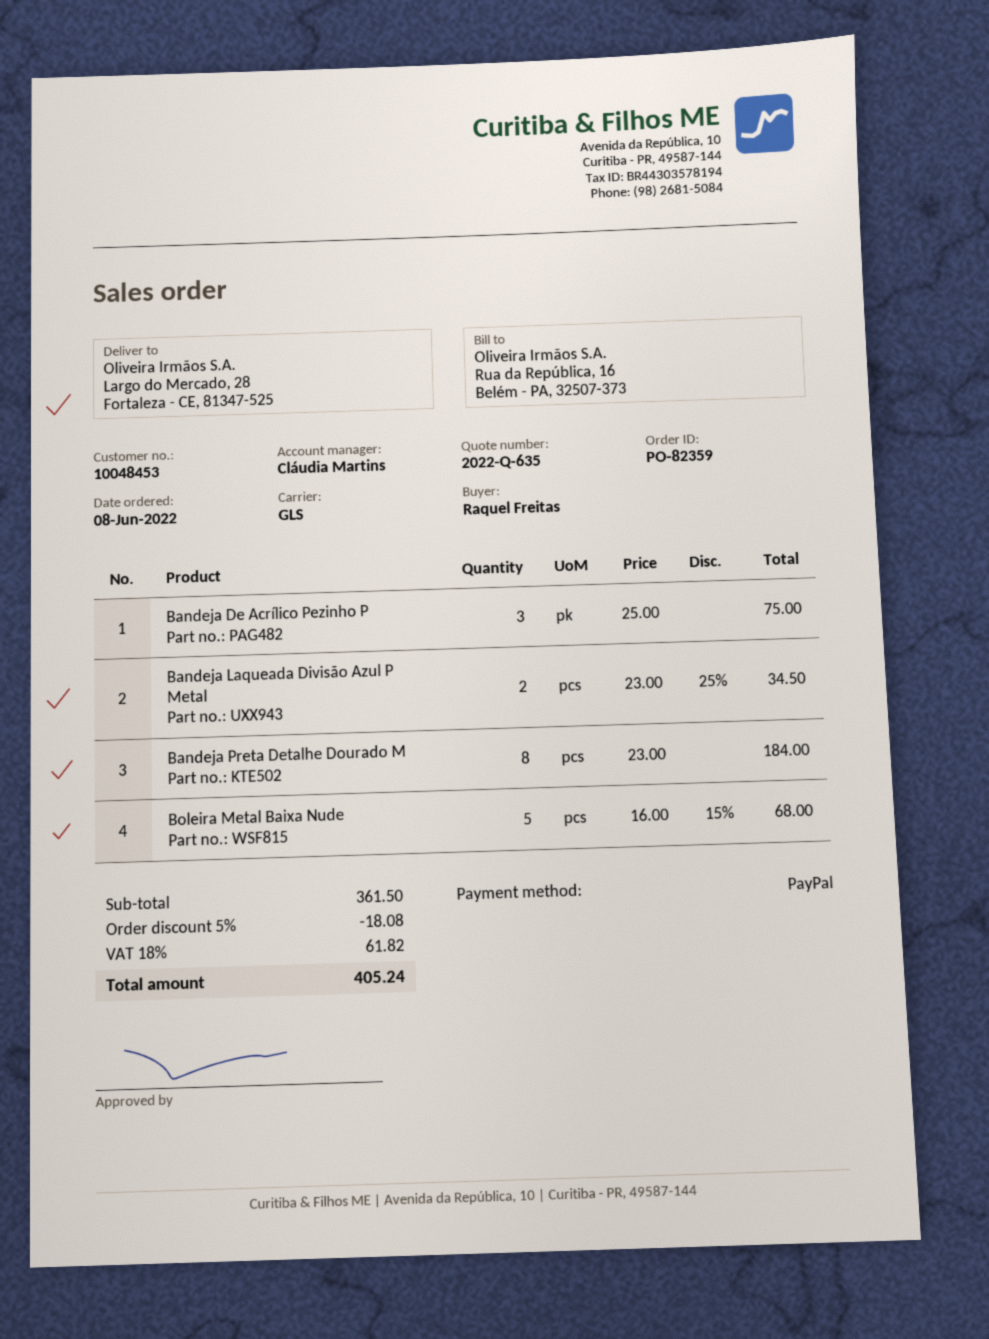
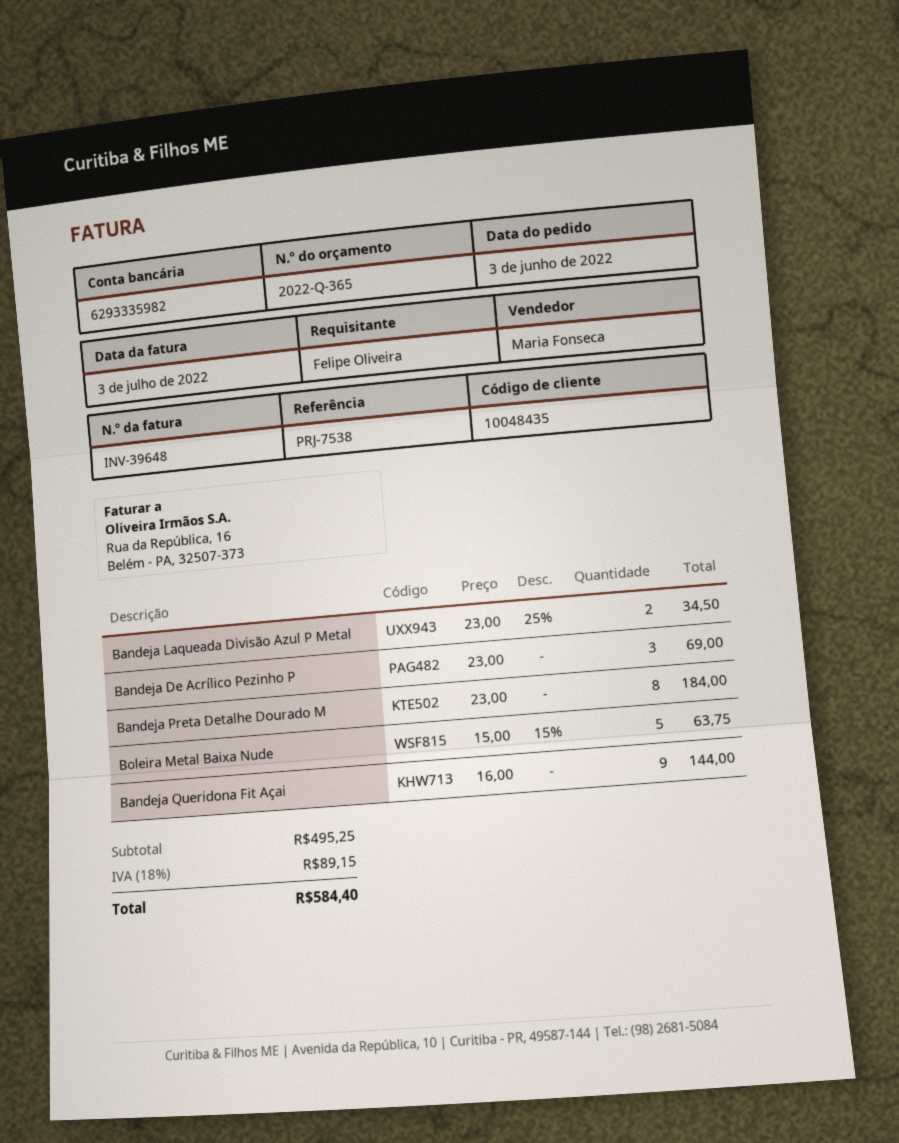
quote number: 2022-Q-635 -> 2022-Q-365
order date: 2022-06-08 -> 2022-06-03
customer number: 10048453 -> 10048435
ordered by: Raquel Freitas -> Felipe Oliveira
sales rep: Cláudia Martins -> Maria Fonseca
Bandeja De Acrílico Pezinho P: 3 x 25.00 = 75.00 -> 3 x 23.00 = 69.00
Boleira Metal Baixa Nude: 5 x 16.00 - 15% = 68.00 -> 5 x 15.00 - 15% = 63.75
Bandeja Queridona Fit Açai: none -> 9 x 16.00 = 144.00
subtotal: 361.50 -> 495.25
discount: 5% = 18.08 -> none
tax: 18% = 61.82 -> 18% = 89.15
total: 405.24 -> 584.40

